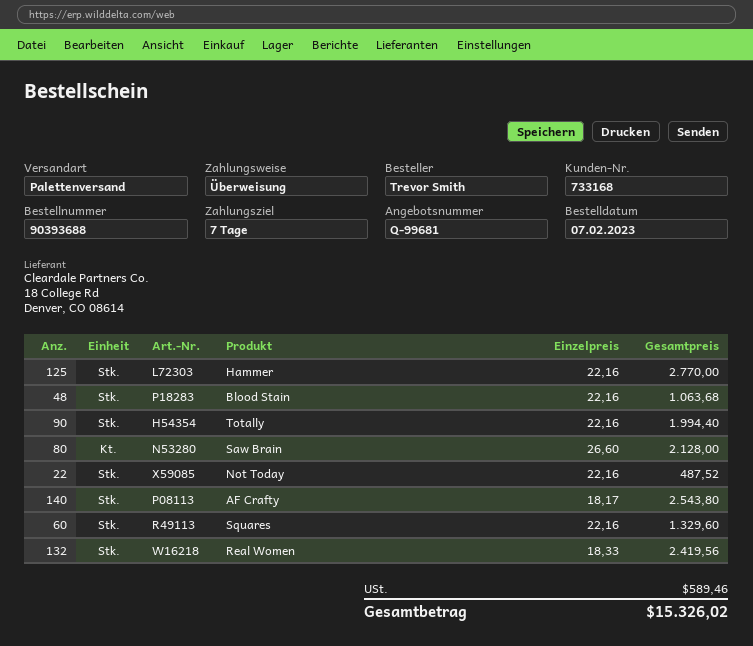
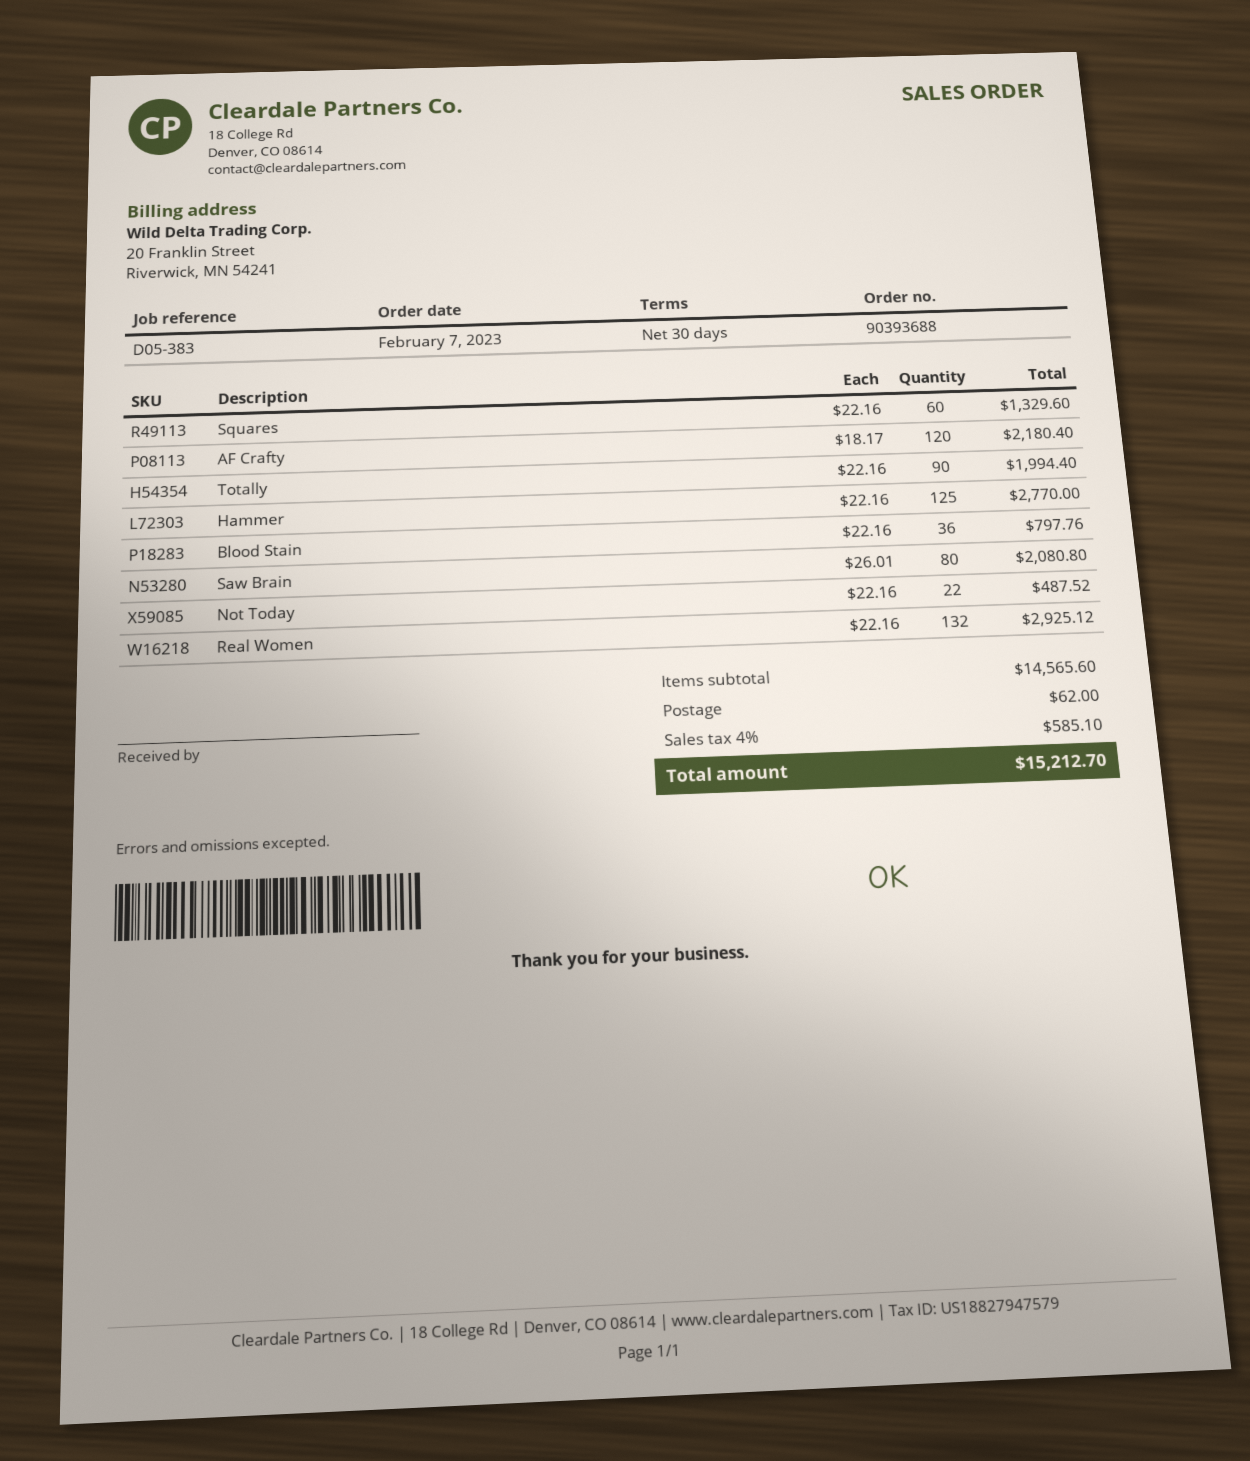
payment terms: 7 days -> 30 days
Blood Stain: 48 x 22.16 = 1063.68 -> 36 x 22.16 = 797.76
Saw Brain: 80 x 26.60 = 2128.00 -> 80 x 26.01 = 2080.80
AF Crafty: 140 x 18.17 = 2543.80 -> 120 x 18.17 = 2180.40
Real Women: 132 x 18.33 = 2419.56 -> 132 x 22.16 = 2925.12
shipping: none -> 62.00
tax: 589.46 -> 585.10
total: 15326.02 -> 15212.70

